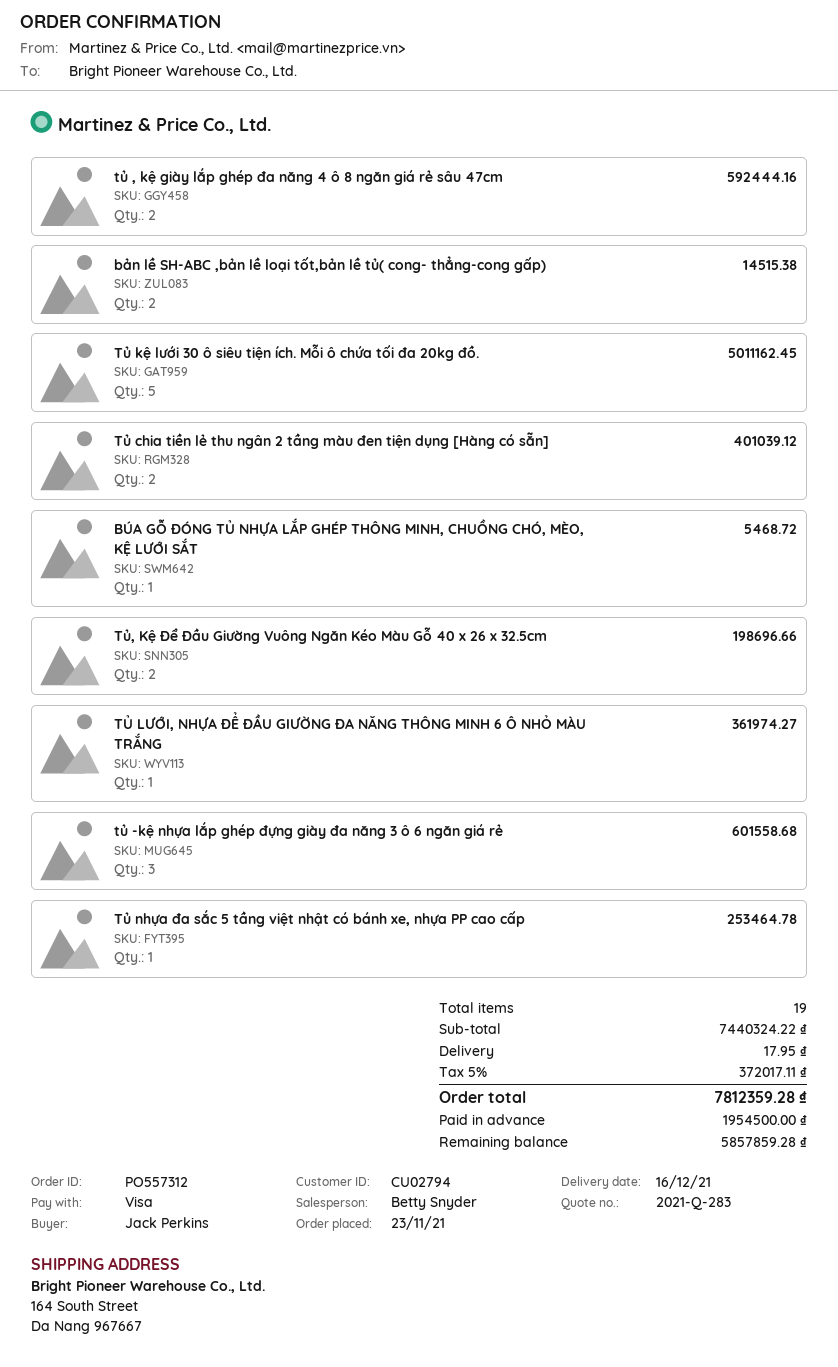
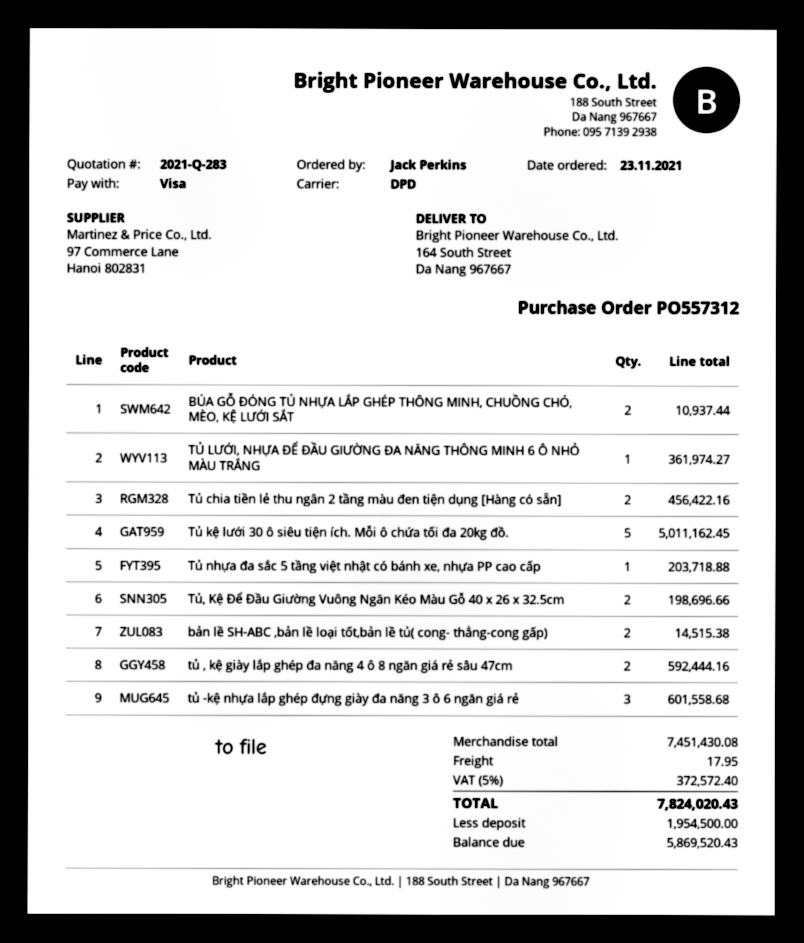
Tủ chia tiền lẻ thu ngân 2 tầng màu đen tiện dụng [Hàng có sẵn]: 2 for 401039.12 -> 2 for 456422.16
BÚA GỖ ĐÓNG TỦ NHỰA LẮP GHÉP THÔNG MINH, CHUỒNG CHÓ, MÈO, KỆ LƯỚI SẮT: 1 for 5468.72 -> 2 for 10937.44
Tủ nhựa đa sắc 5 tầng việt nhật có bánh xe, nhựa PP cao cấp: 1 for 253464.78 -> 1 for 203718.88
subtotal: 7440324.22 -> 7451430.08
tax: 5% = 372017.11 -> 5% = 372572.40
total: 7812359.28 -> 7824020.43
balance: 5857859.28 -> 5869520.43

